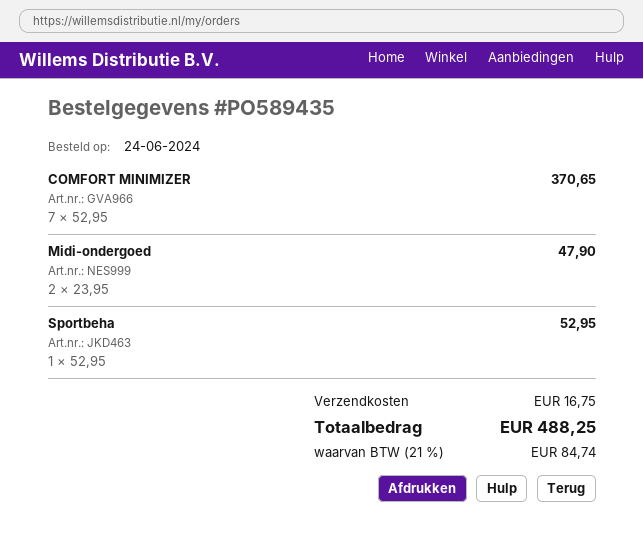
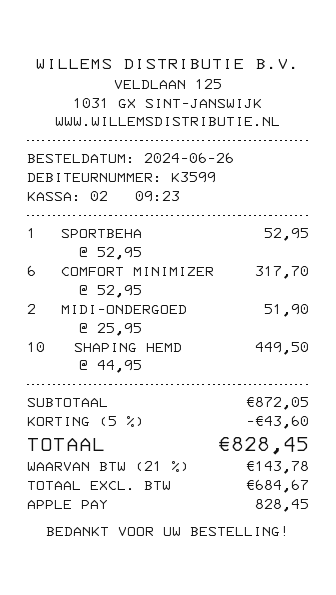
order date: 2024-06-24 -> 2024-06-26
COMFORT MINIMIZER: 7 x 52.95 = 370.65 -> 6 x 52.95 = 317.70
Midi-ondergoed: 2 x 23.95 = 47.90 -> 2 x 25.95 = 51.90
SHAPING HEMD: none -> 10 x 44.95 = 449.50
discount: none -> 5% = 43.60
shipping: 16.75 -> none
tax: 21% = 84.74 -> 21% = 143.78
total: 488.25 -> 828.45

